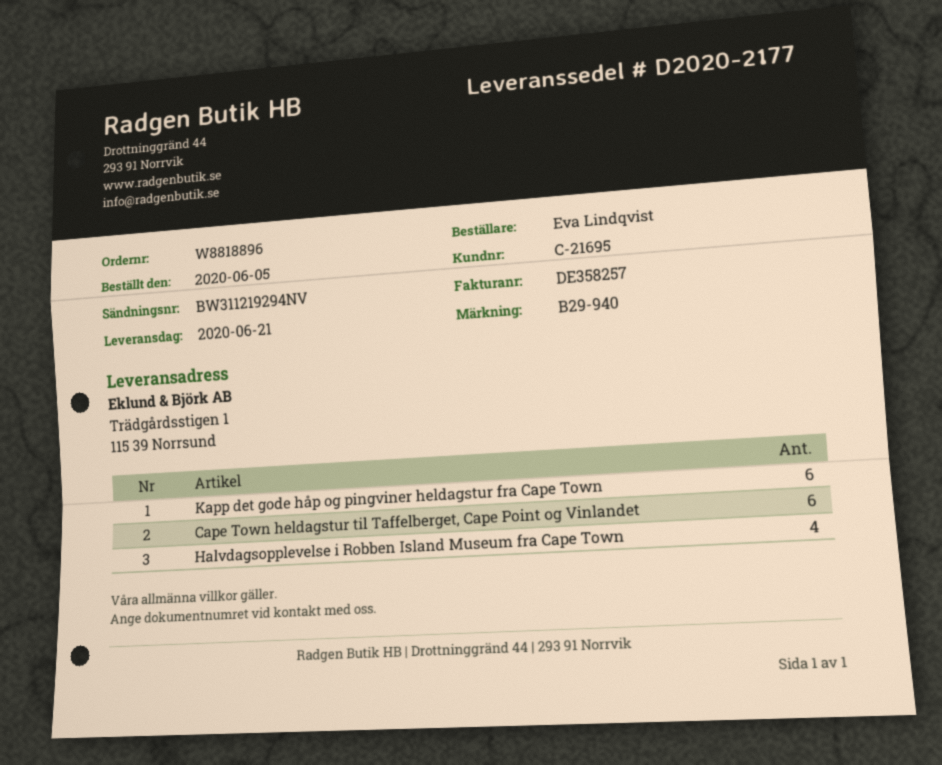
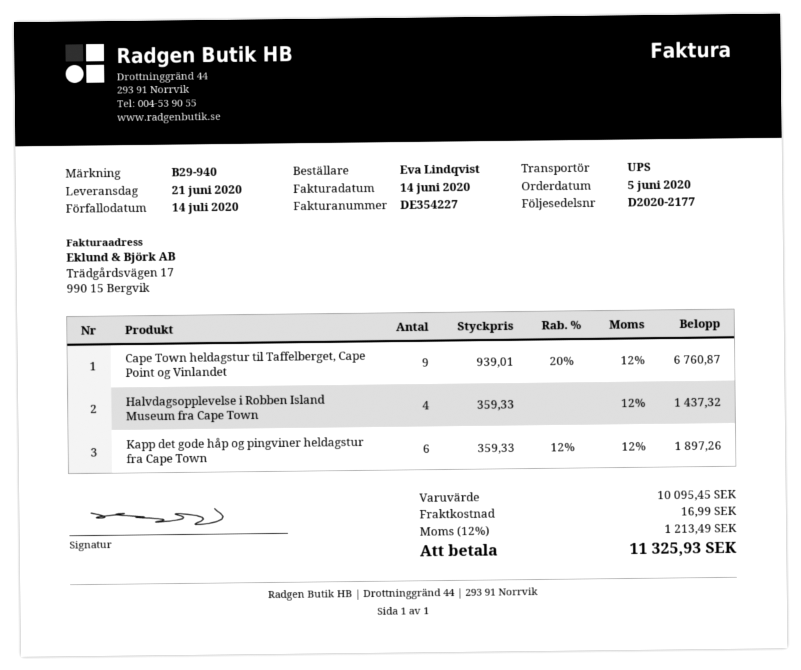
invoice number: DE358257 -> DE354227
Cape Town heldagstur til Taffelberget, Cape Point og Vinlandet: 6 -> 9

